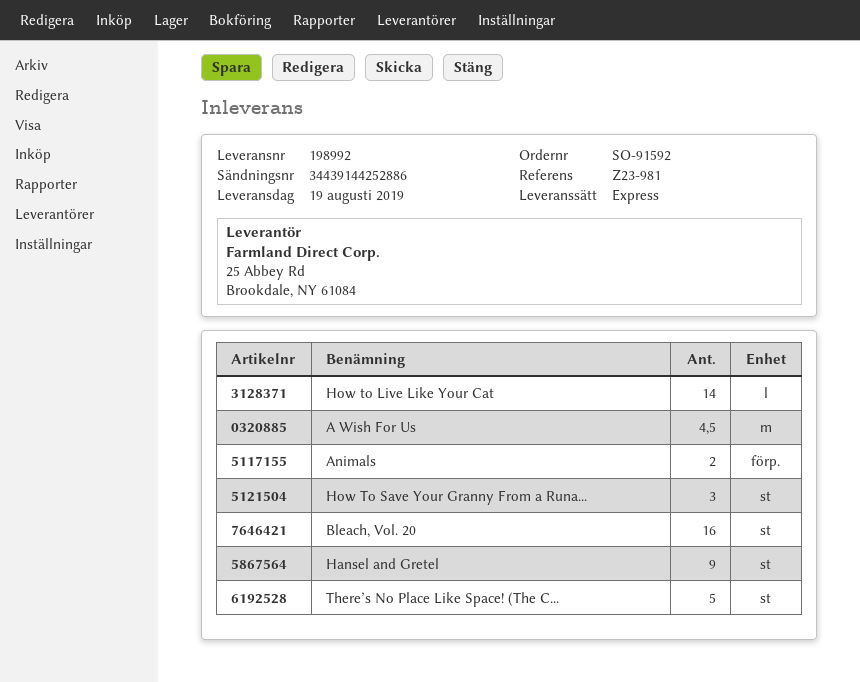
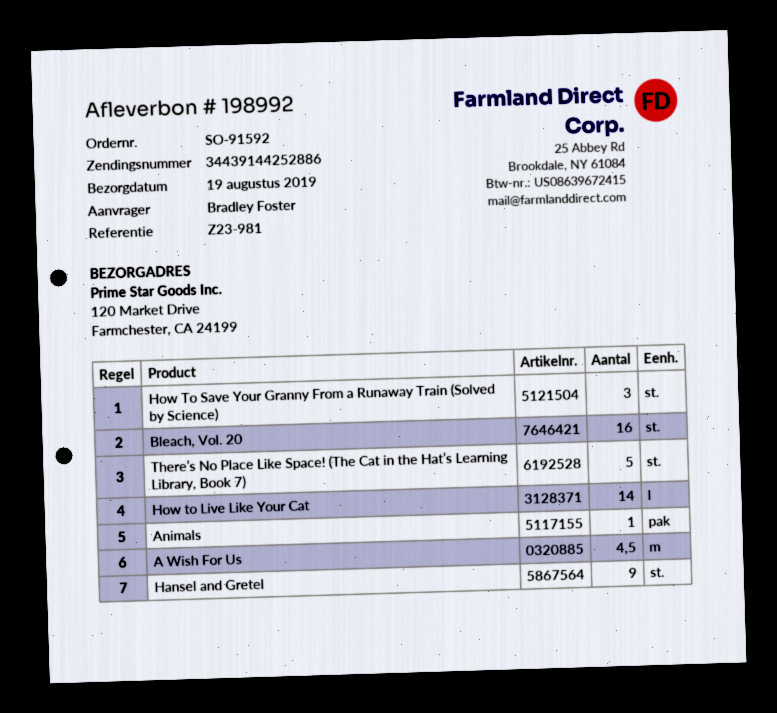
Animals: 2 -> 1

